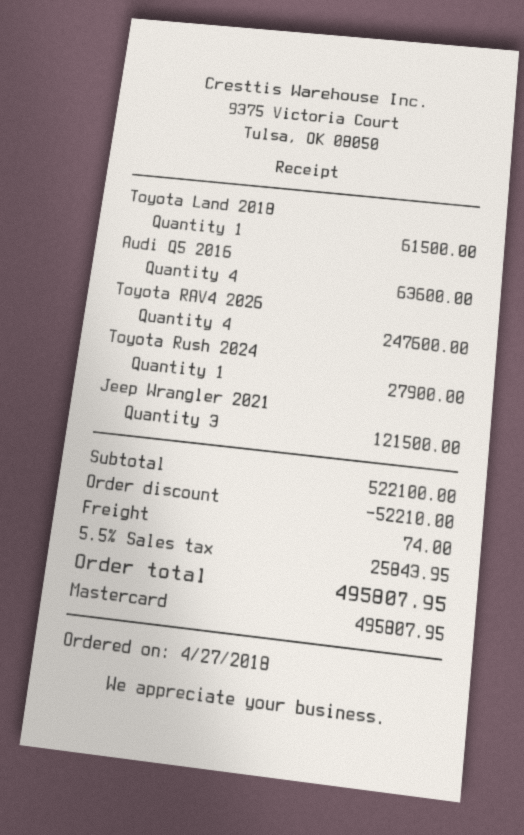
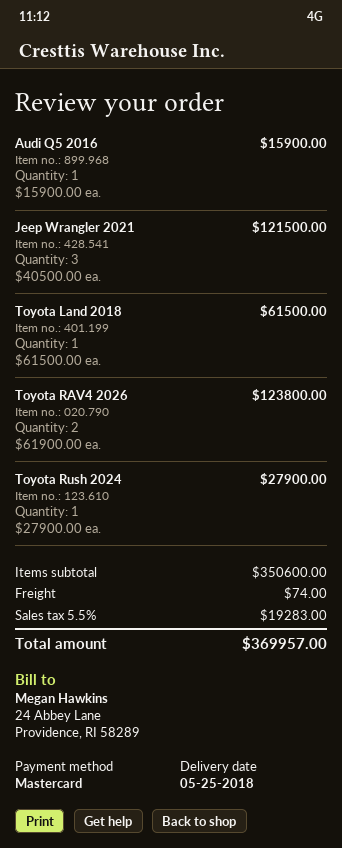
Audi Q5 2016: 4 for 63600.00 -> 1 for 15900.00
Toyota RAV4 2026: 4 for 247600.00 -> 2 for 123800.00
subtotal: 522100.00 -> 350600.00
discount: 52210.00 -> none
tax: 5.5% = 25843.95 -> 5.5% = 19283.00
total: 495807.95 -> 369957.00

